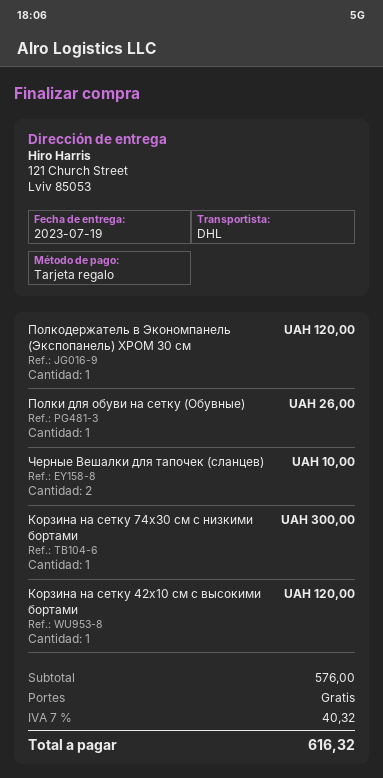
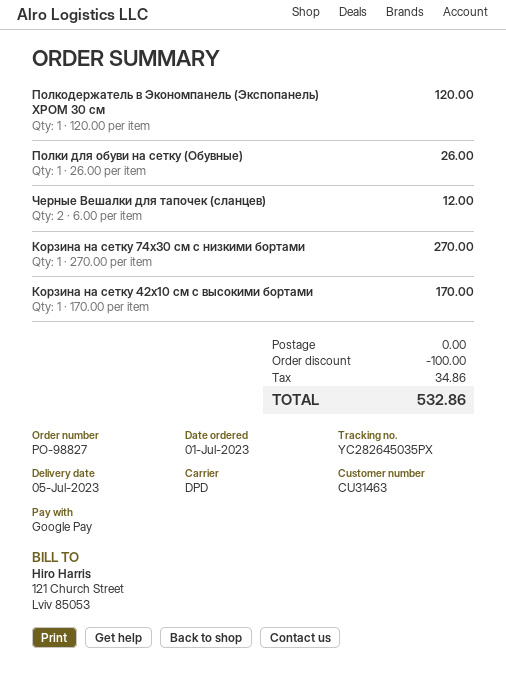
delivery date: 2023-07-19 -> 2023-07-05
payment method: gift card -> Google Pay
shipping method: DHL -> DPD
Черные Вешалки для тапочек (сланцев): 2 for 10.00 -> 2 for 12.00
Корзина на сетку 74х30 см с низкими бортами: 1 for 300.00 -> 1 for 270.00
Корзина на сетку 42х10 см с высокими бортами: 1 for 120.00 -> 1 for 170.00
discount: none -> 100.00
tax: 40.32 -> 34.86
total: 616.32 -> 532.86

